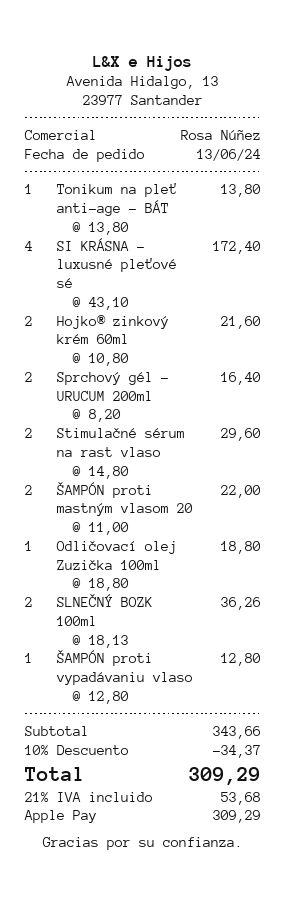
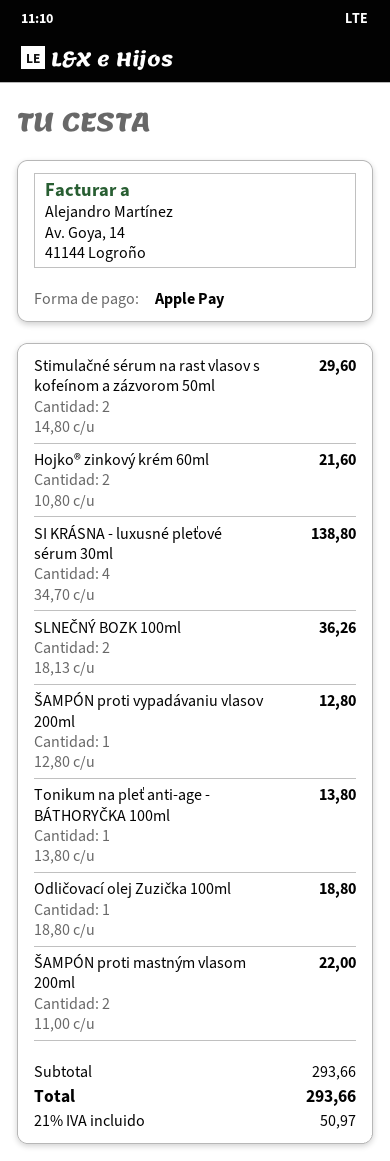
SI KRÁSNA - luxusné pleťové sé: 4 x 43.10 = 172.40 -> 4 x 34.70 = 138.80
Sprchový gél - URUCUM 200ml: 2 x 8.20 = 16.40 -> none
subtotal: 343.66 -> 293.66
discount: 10% = 34.37 -> none
tax: 21% = 53.68 -> 21% = 50.97
total: 309.29 -> 293.66

